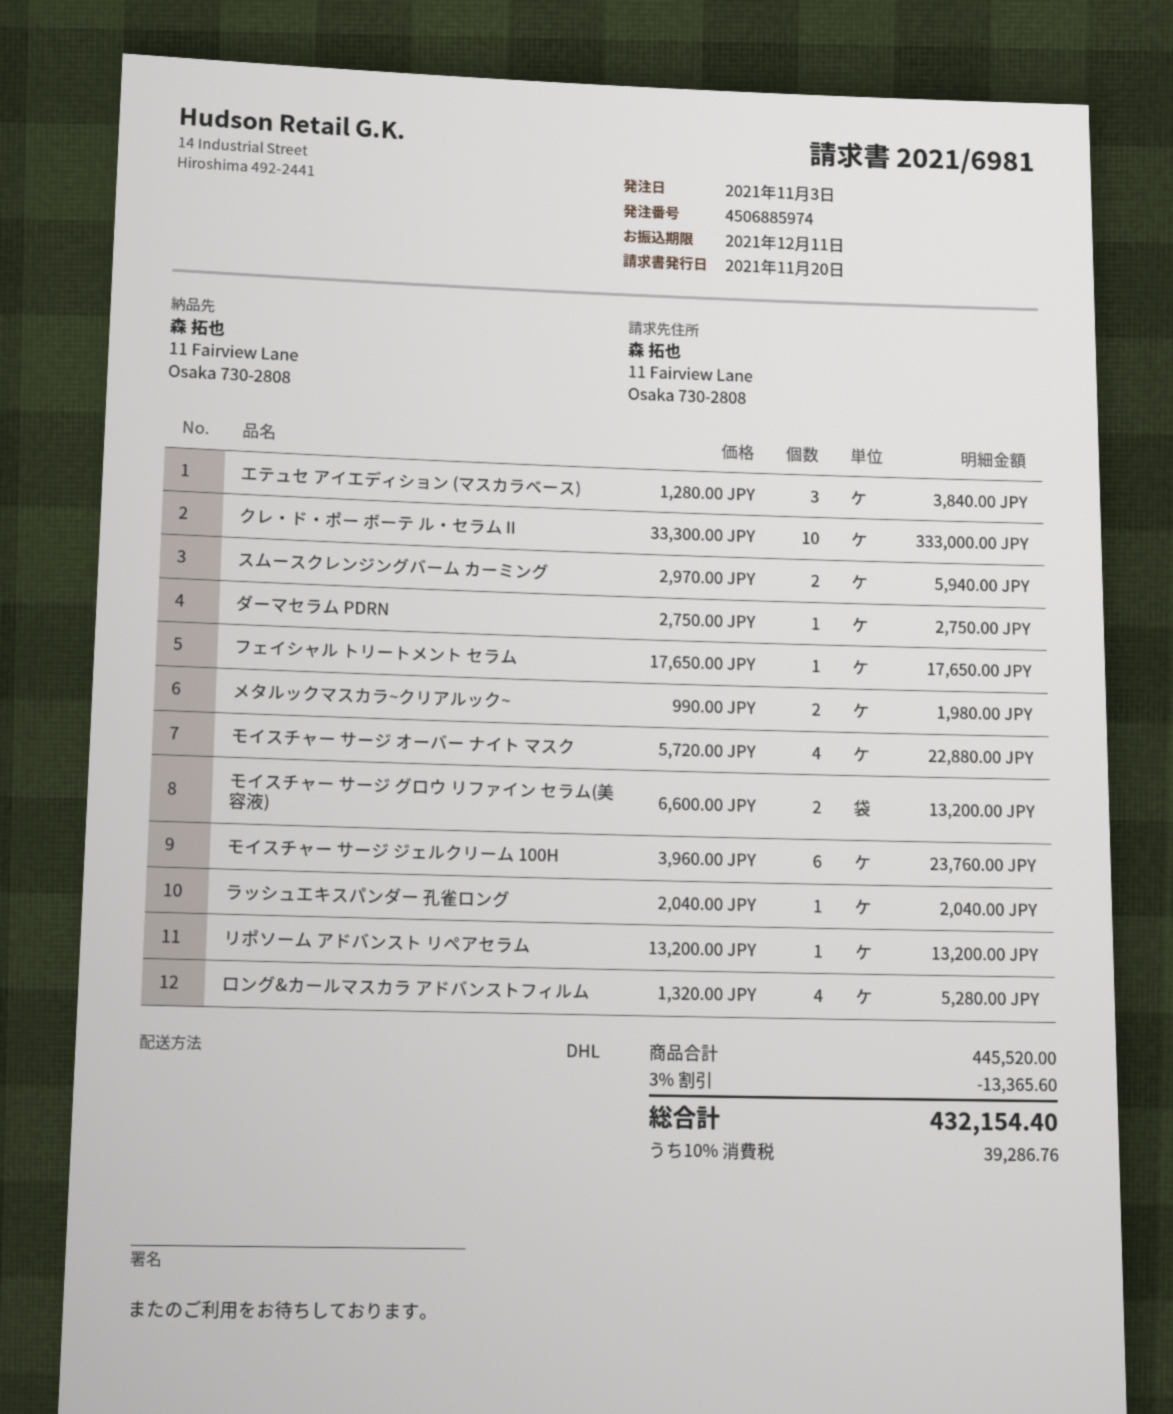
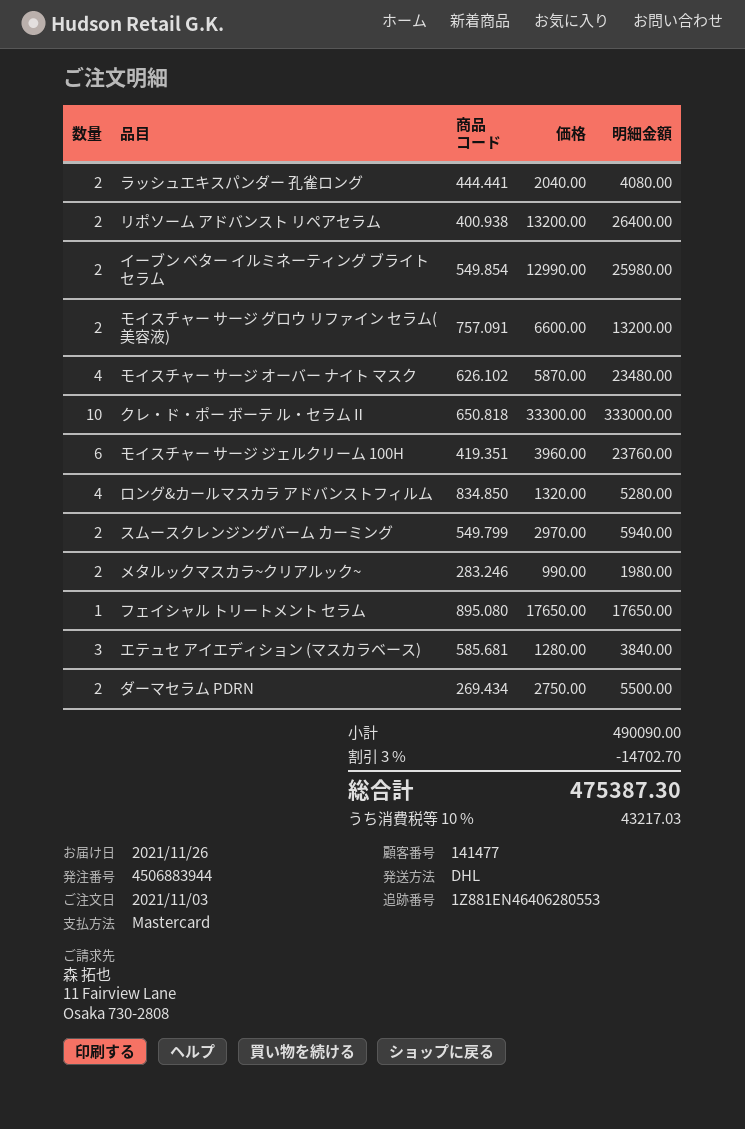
order number: 4506885974 -> 4506883944
ダーマセラム PDRN: 1 x 2750.00 = 2750.00 -> 2 x 2750.00 = 5500.00
モイスチャー サージ オーバー ナイト マスク: 4 x 5720.00 = 22880.00 -> 4 x 5870.00 = 23480.00
ラッシュエキスパンダー 孔雀ロング: 1 x 2040.00 = 2040.00 -> 2 x 2040.00 = 4080.00
リポソーム アドバンスト リペアセラム: 1 x 13200.00 = 13200.00 -> 2 x 13200.00 = 26400.00
イーブン ベター イルミネーティング ブライト セラム: none -> 2 x 12990.00 = 25980.00
subtotal: 445520.00 -> 490090.00
discount: 3% = 13365.60 -> 3% = 14702.70
tax: 10% = 39286.76 -> 10% = 43217.03
total: 432154.40 -> 475387.30

